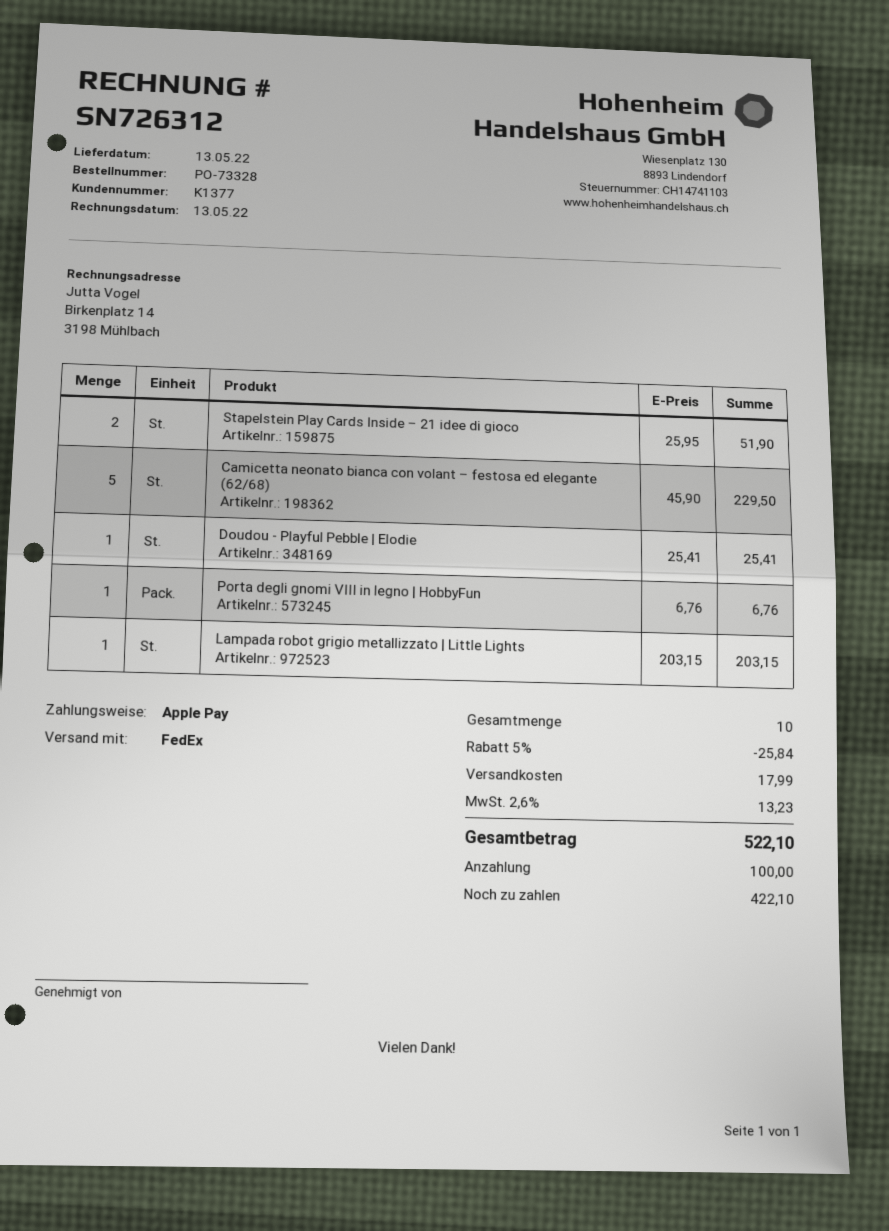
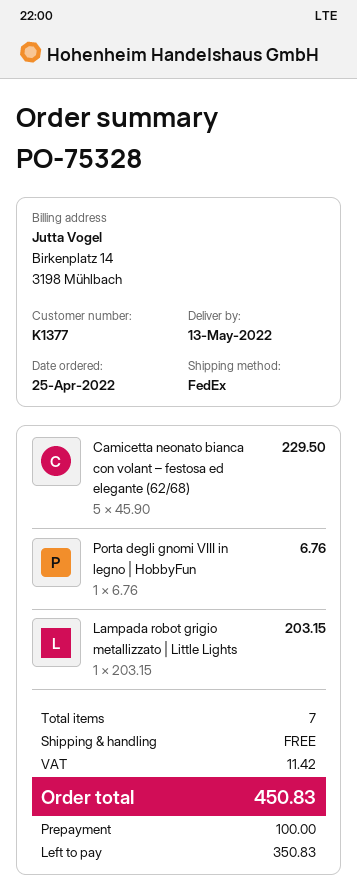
order number: PO-73328 -> PO-75328
Stapelstein Play Cards Inside – 21 idee di gioco: 2 x 25.95 = 51.90 -> none
Doudou - Playful Pebble | Elodie: 1 x 25.41 = 25.41 -> none
total quantity: 10 -> 7
discount: 5% = 25.84 -> none
shipping: 17.99 -> 0.00
tax: 13.23 -> 11.42
total: 522.10 -> 450.83
balance: 422.10 -> 350.83

